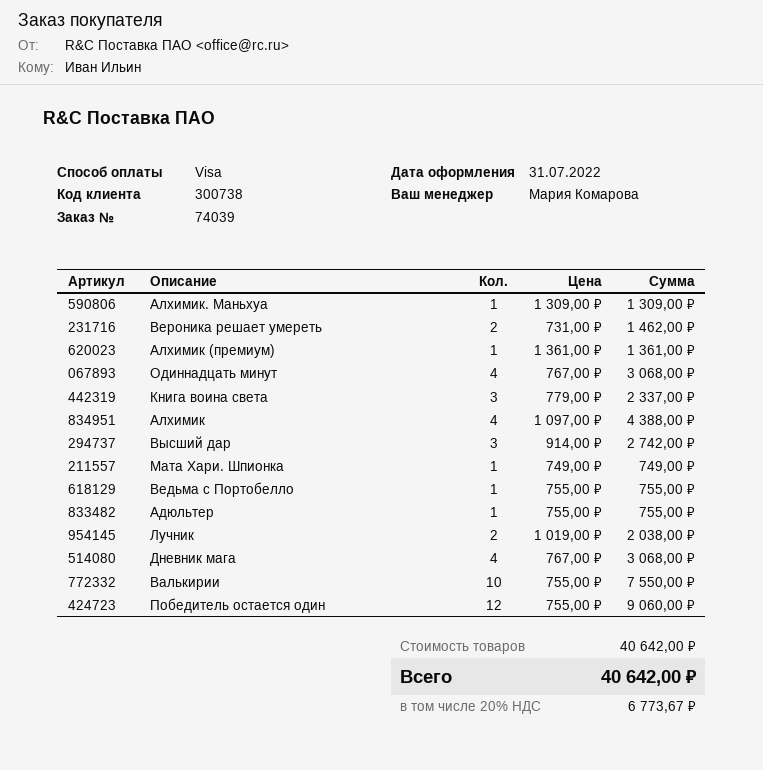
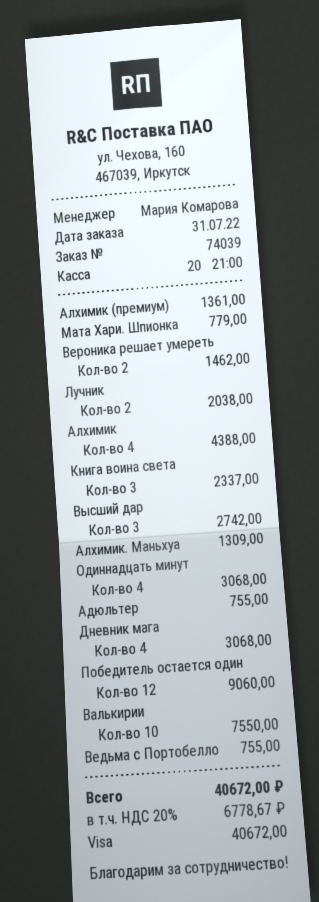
Мата Хари. Шпионка: 1 for 749.00 -> 1 for 779.00
tax: 20% = 6773.67 -> 20% = 6778.67
total: 40642.00 -> 40672.00

